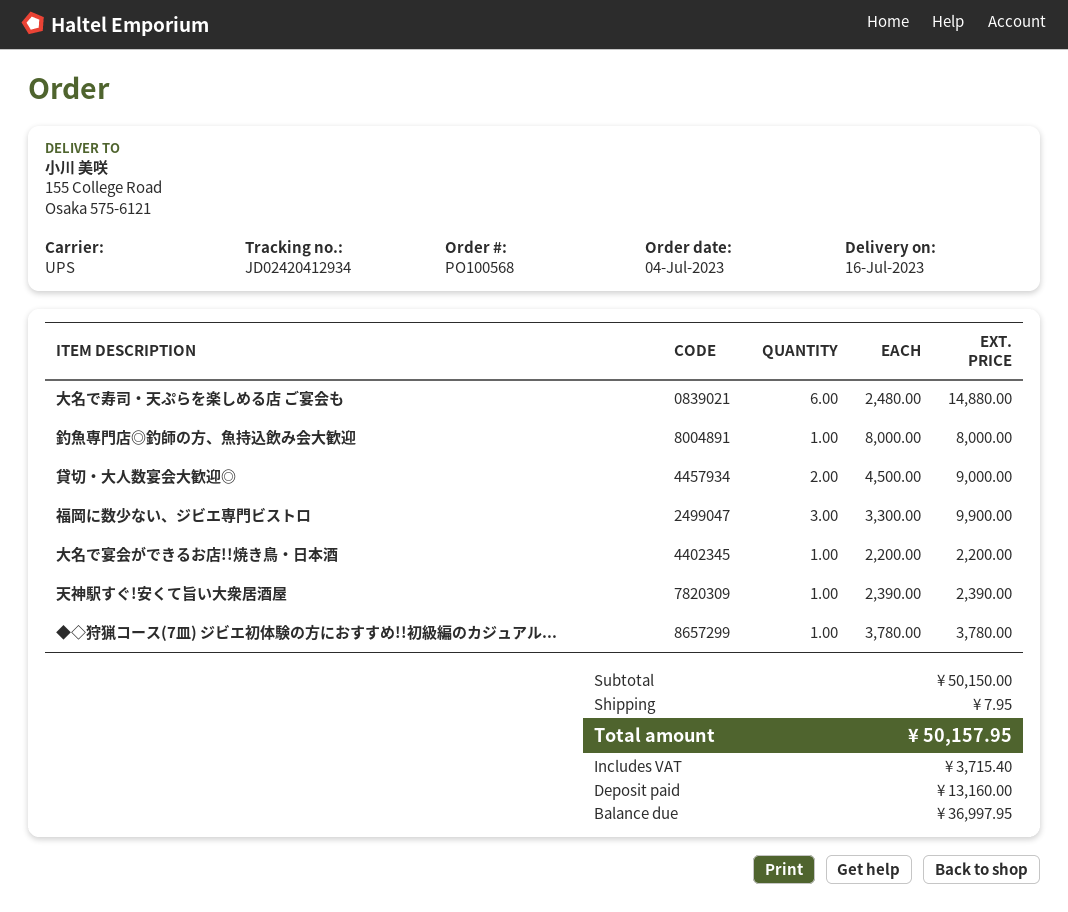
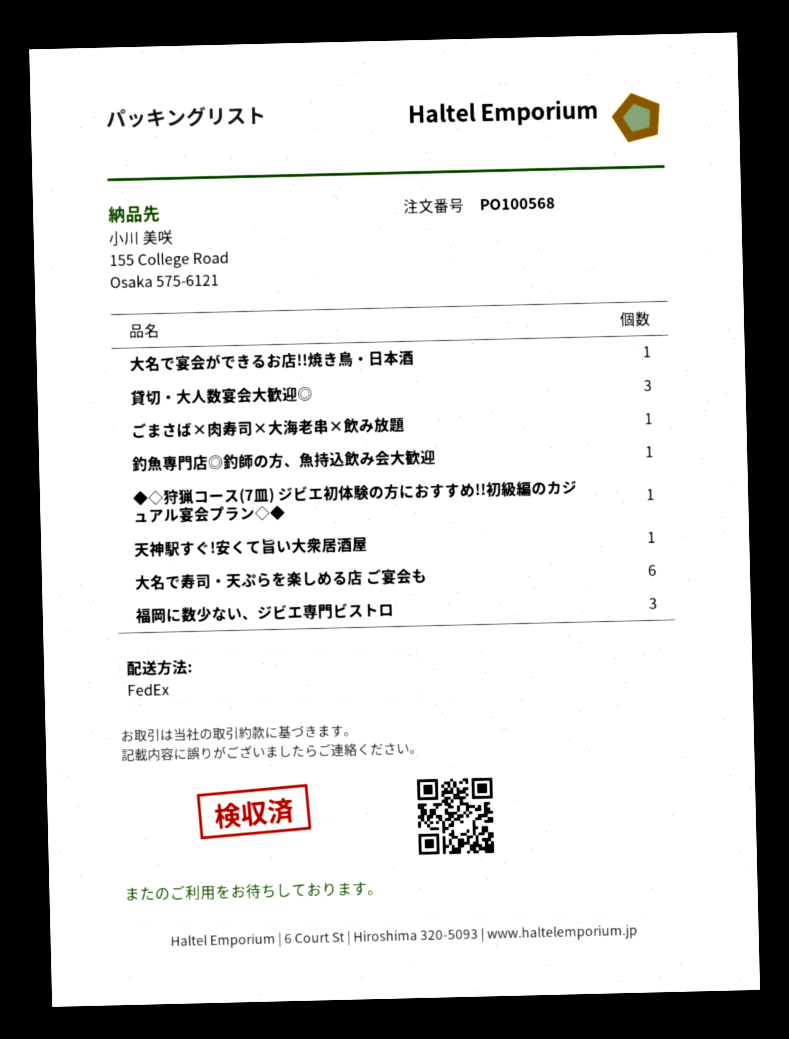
shipping method: UPS -> FedEx
貸切・大人数宴会大歓迎◎: 2 -> 3
ごまさば×肉寿司×大海老串×飲み放題: none -> 1

